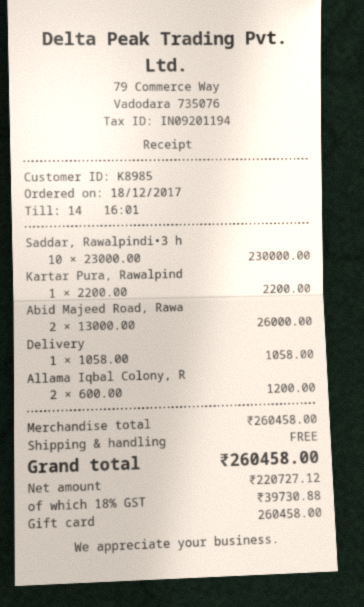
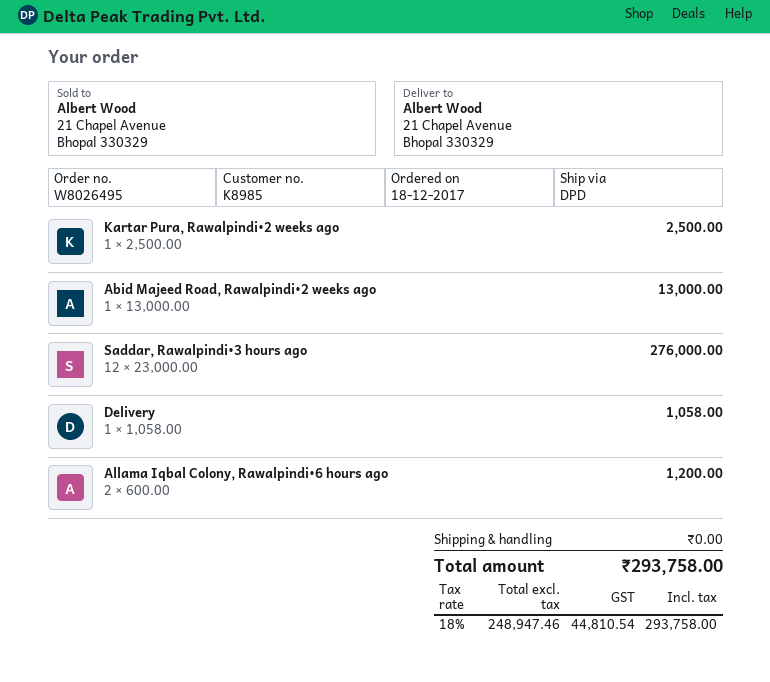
Saddar, Rawalpindi•3 h: 10 x 23000.00 = 230000.00 -> 12 x 23000.00 = 276000.00
Kartar Pura, Rawalpind: 1 x 2200.00 = 2200.00 -> 1 x 2500.00 = 2500.00
Abid Majeed Road, Rawa: 2 x 13000.00 = 26000.00 -> 1 x 13000.00 = 13000.00
net: 220727.12 -> 248947.46
tax: 18% = 39730.88 -> 18% = 44810.54
total: 260458.00 -> 293758.00

